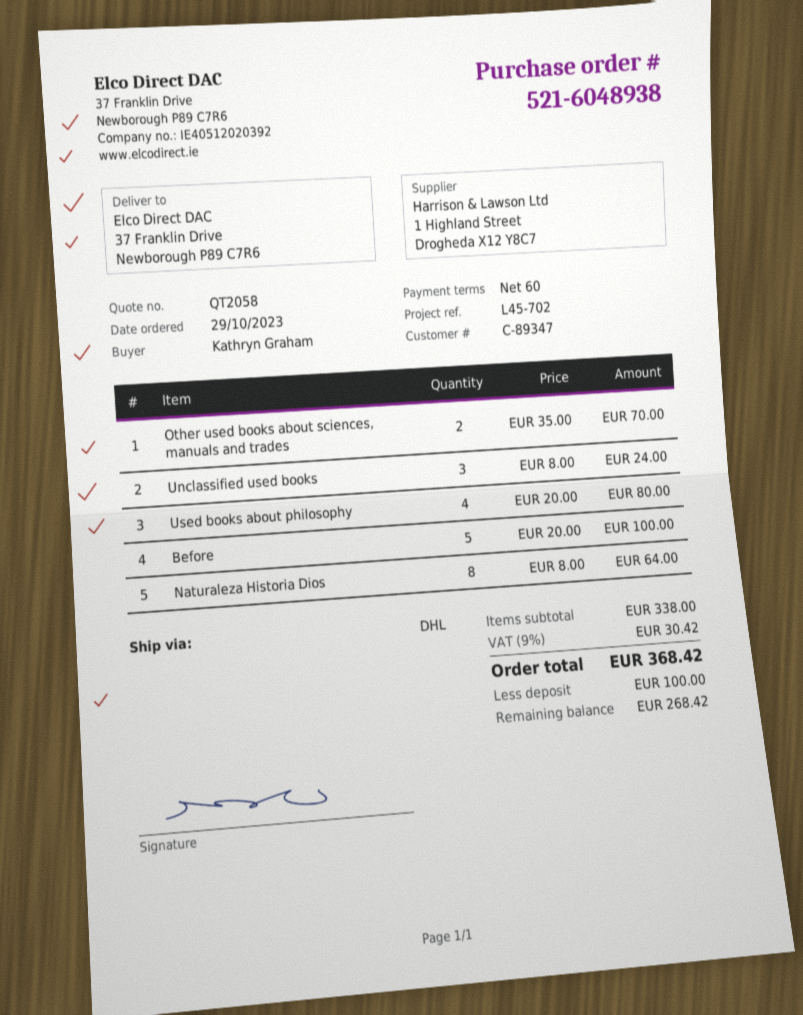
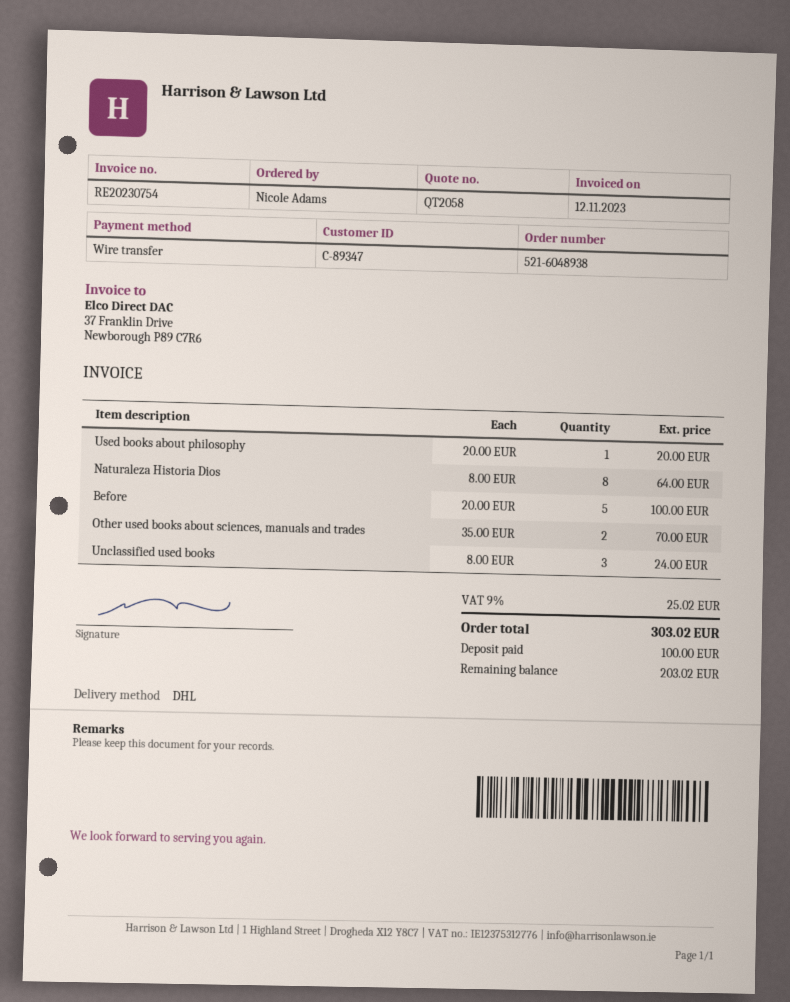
ordered by: Kathryn Graham -> Nicole Adams
Used books about philosophy: 4 x 20.00 = 80.00 -> 1 x 20.00 = 20.00
tax: 9% = 30.42 -> 9% = 25.02
total: 368.42 -> 303.02
balance: 268.42 -> 203.02

